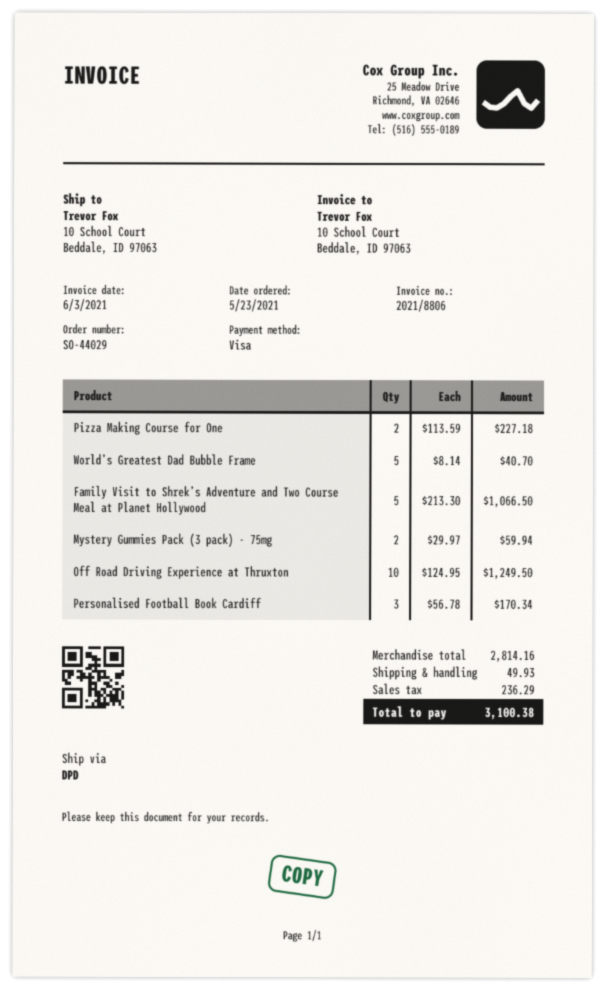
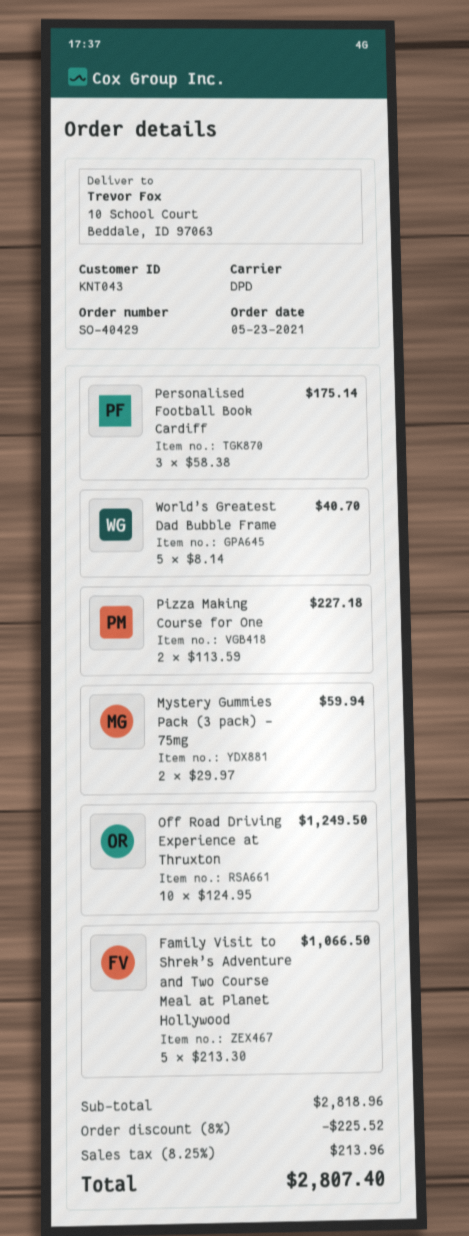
order number: SO-44029 -> SO-40429
Personalised Football Book Cardiff: 3 x 56.78 = 170.34 -> 3 x 58.38 = 175.14
subtotal: 2814.16 -> 2818.96
discount: none -> 8% = 225.52
shipping: 49.93 -> none
tax: 236.29 -> 213.96
total: 3100.38 -> 2807.40

